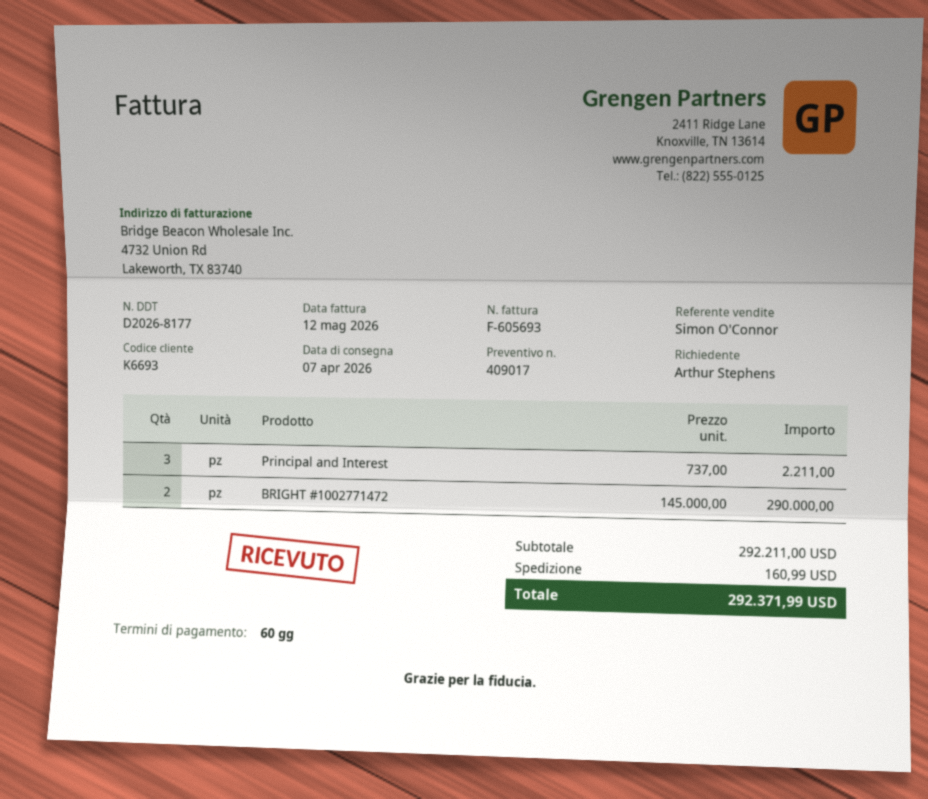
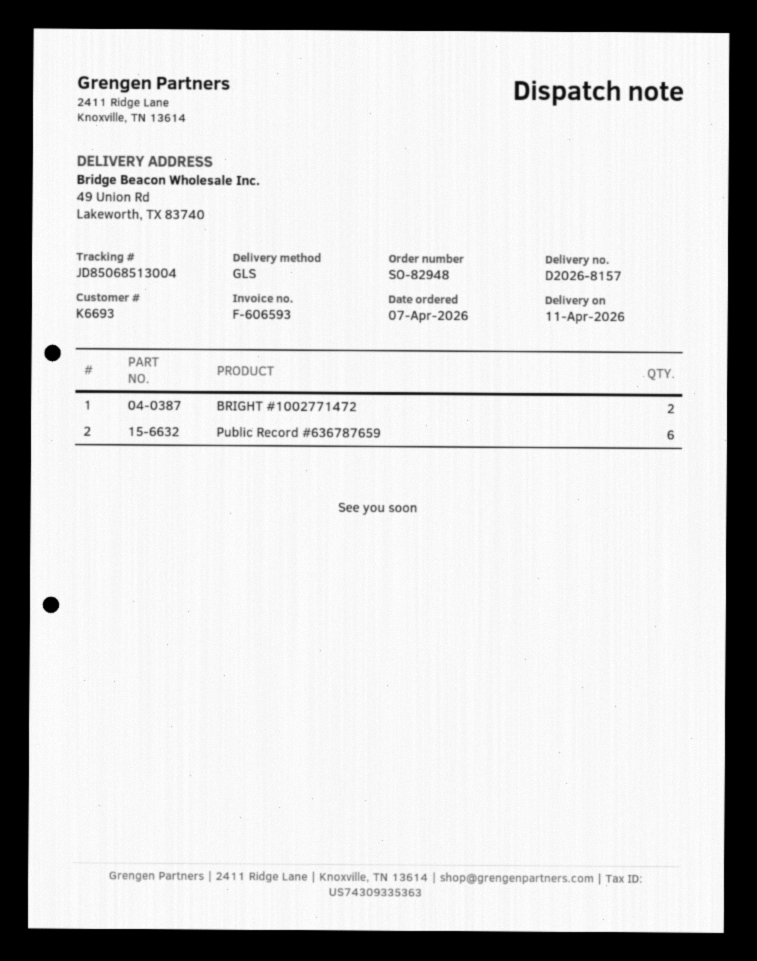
delivery note number: D2026-8177 -> D2026-8157
delivery date: 2026-04-07 -> 2026-04-11
invoice number: F-605693 -> F-606593
Principal and Interest: 3 -> none
Public Record #636787659: none -> 6

